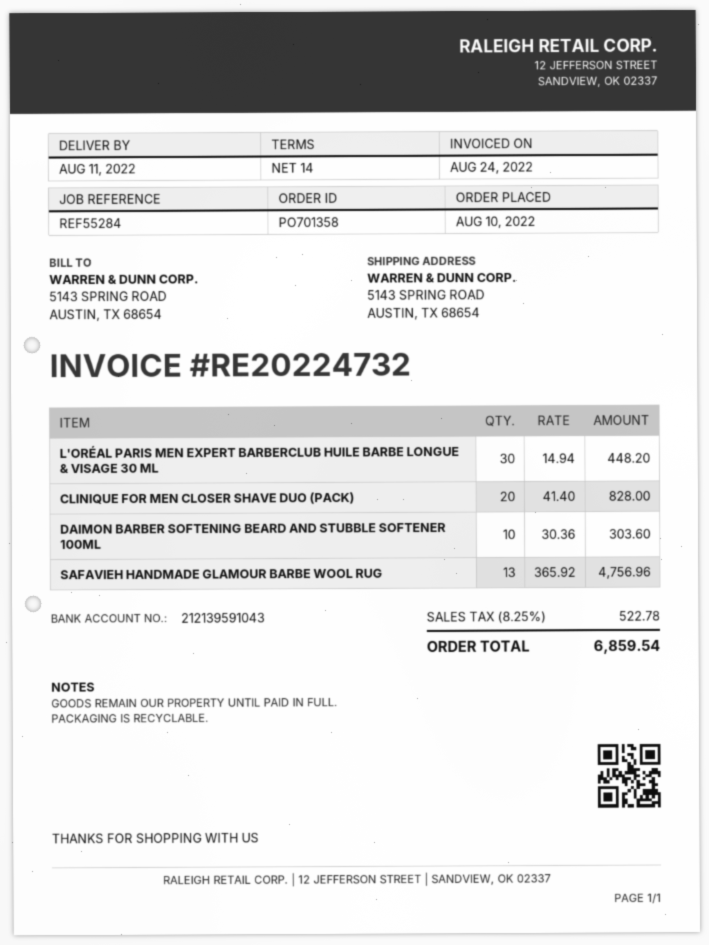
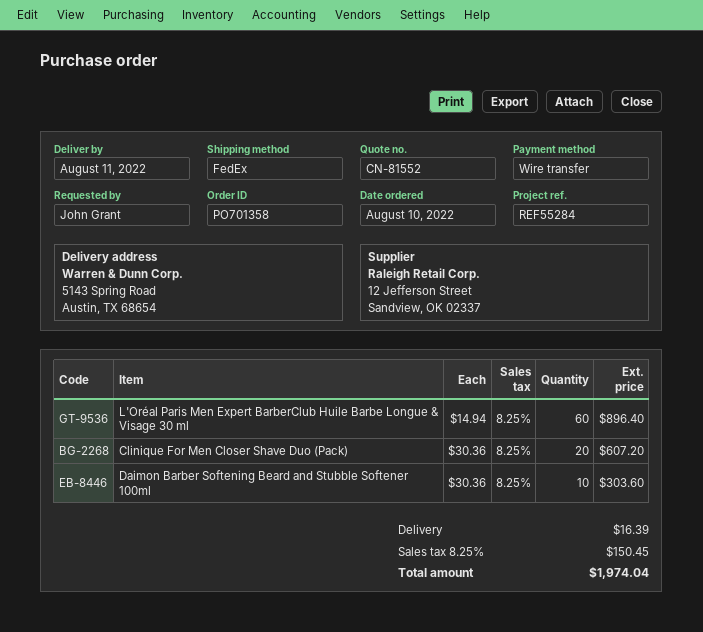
L'ORÉAL PARIS MEN EXPERT BARBERCLUB HUILE BARBE LONGUE & VISAGE 30 ML: 30 x 14.94 = 448.20 -> 60 x 14.94 = 896.40
CLINIQUE FOR MEN CLOSER SHAVE DUO (PACK): 20 x 41.40 = 828.00 -> 20 x 30.36 = 607.20
SAFAVIEH HANDMADE GLAMOUR BARBE WOOL RUG: 13 x 365.92 = 4756.96 -> none
shipping: none -> 16.39
tax: 8.25% = 522.78 -> 8.25% = 150.45
total: 6859.54 -> 1974.04

